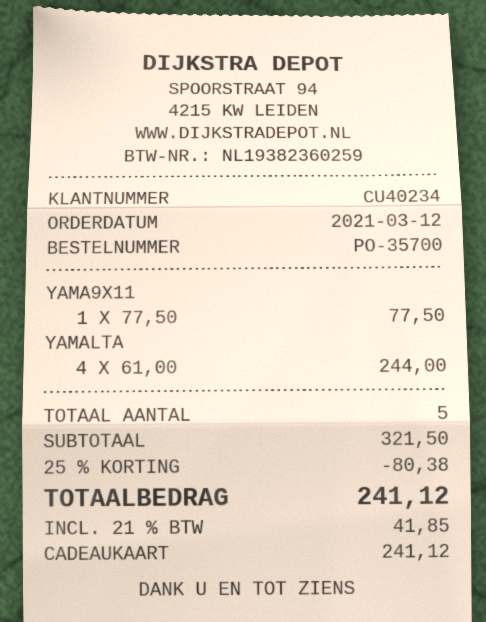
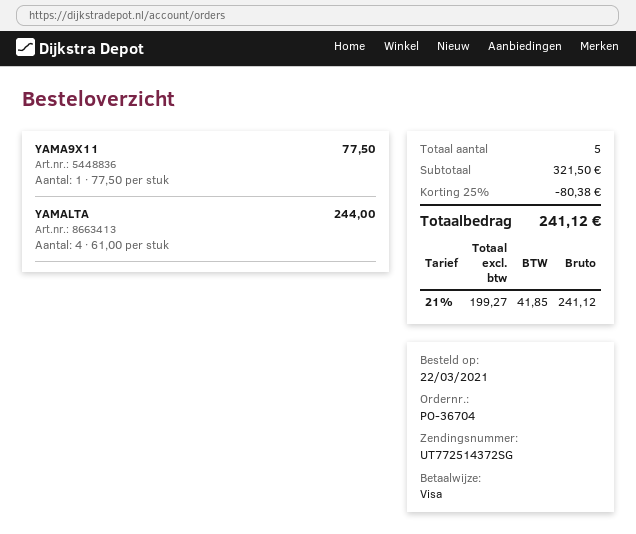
order number: PO-35700 -> PO-36704
order date: 2021-03-12 -> 2021-03-22
payment method: gift card -> Visa

